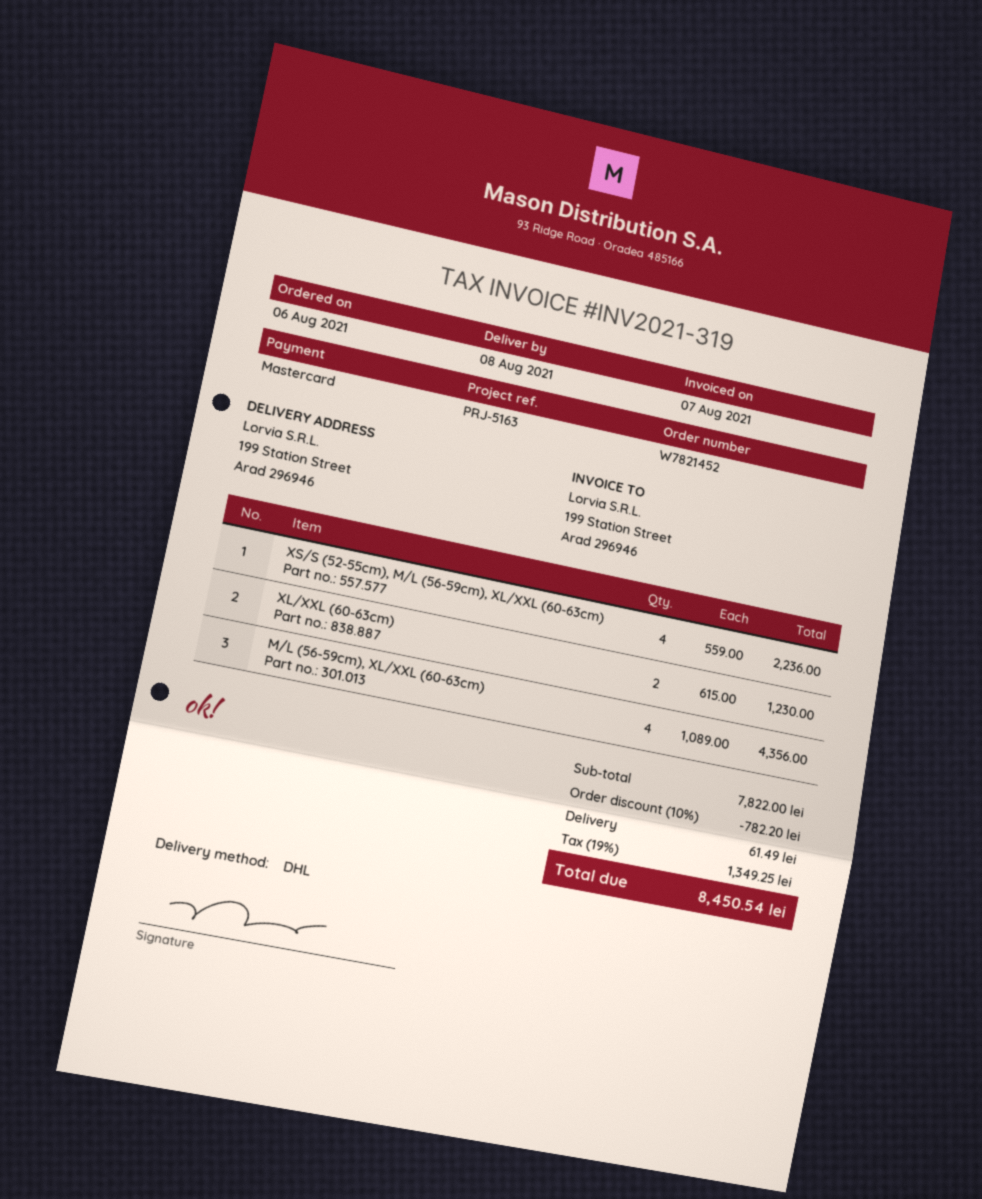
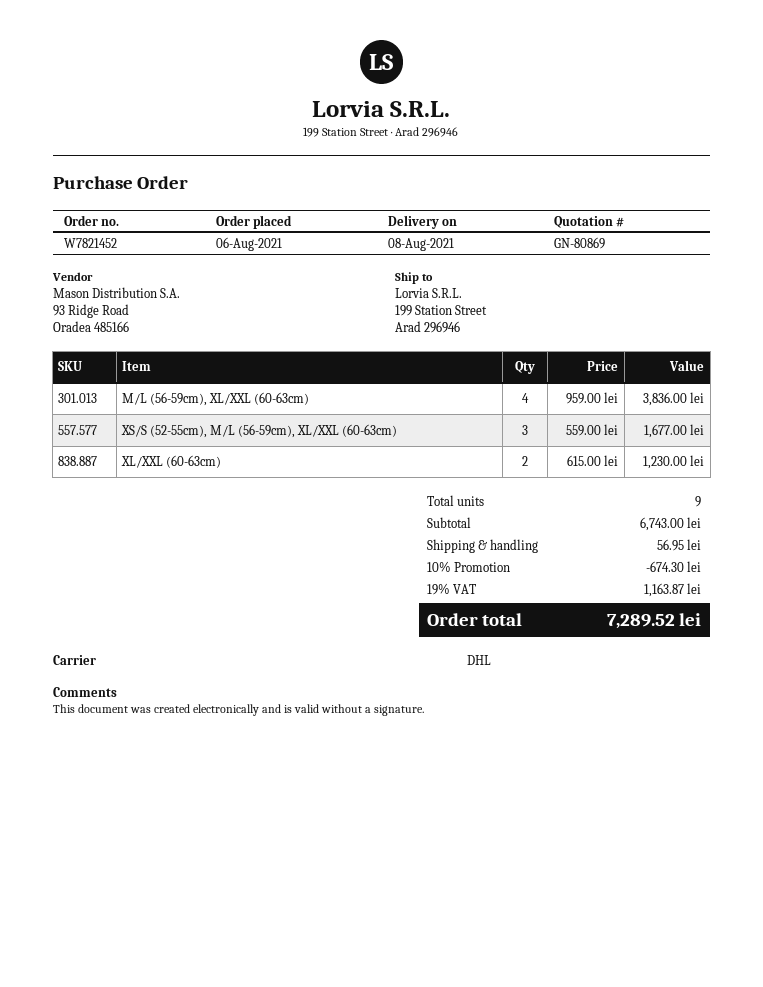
XS/S (52-55cm), M/L (56-59cm), XL/XXL (60-63cm): 4 x 559.00 = 2236.00 -> 3 x 559.00 = 1677.00
M/L (56-59cm), XL/XXL (60-63cm): 4 x 1089.00 = 4356.00 -> 4 x 959.00 = 3836.00
subtotal: 7822.00 -> 6743.00
discount: 10% = 782.20 -> 10% = 674.30
shipping: 61.49 -> 56.95
tax: 19% = 1349.25 -> 19% = 1163.87
total: 8450.54 -> 7289.52

